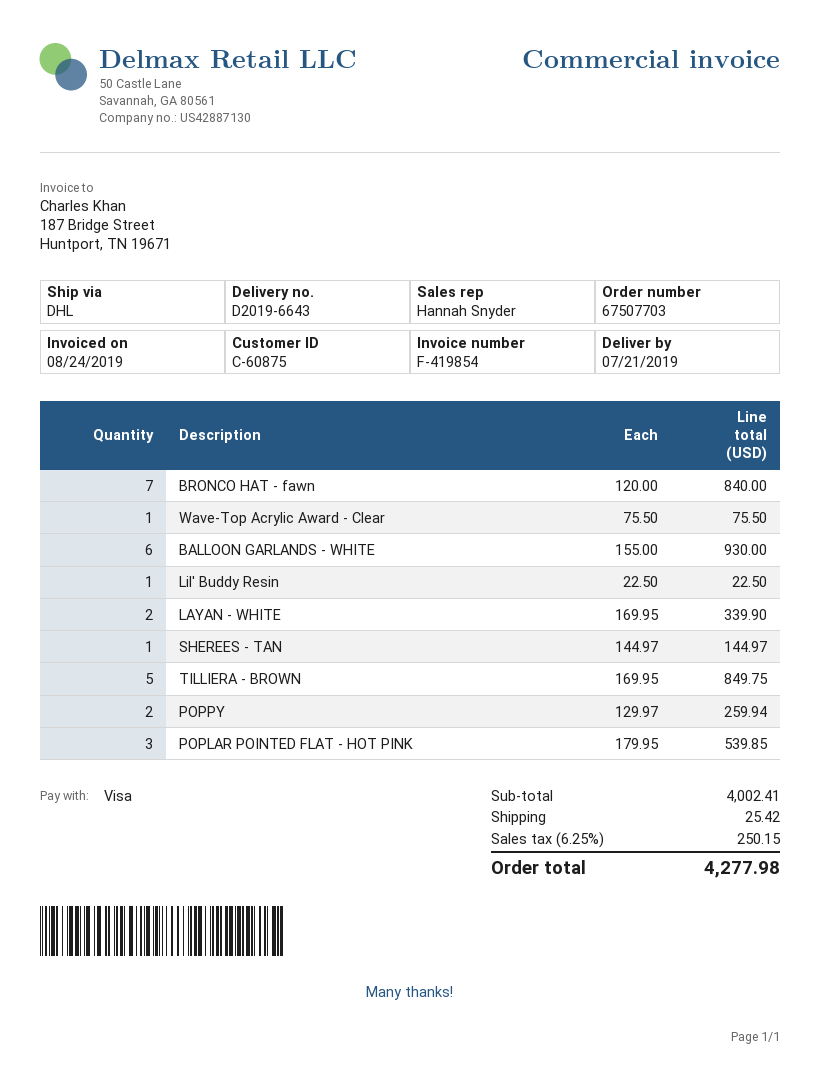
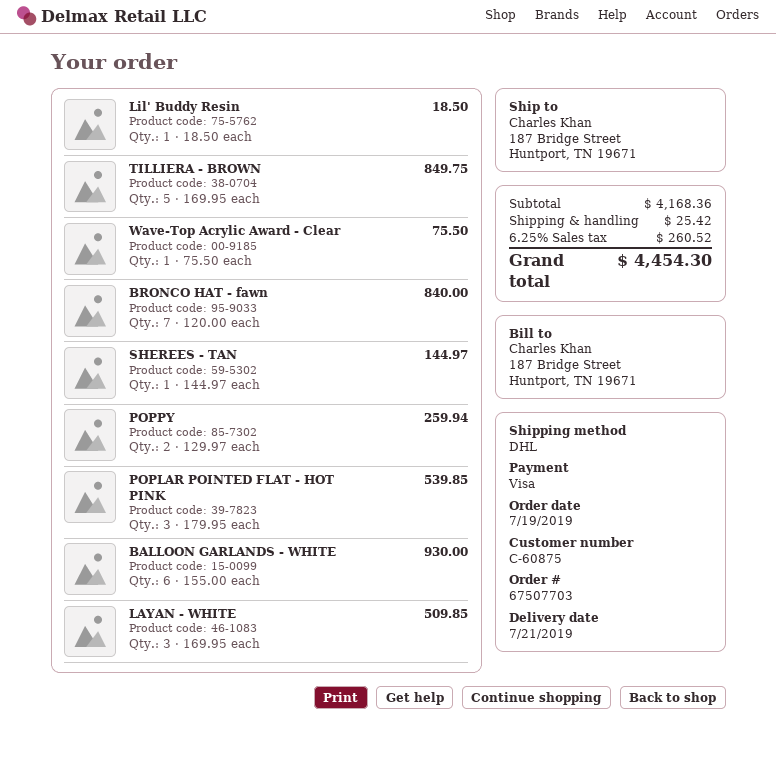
Lil' Buddy Resin: 1 x 22.50 = 22.50 -> 1 x 18.50 = 18.50
LAYAN - WHITE: 2 x 169.95 = 339.90 -> 3 x 169.95 = 509.85
subtotal: 4002.41 -> 4168.36
tax: 6.25% = 250.15 -> 6.25% = 260.52
total: 4277.98 -> 4454.30

